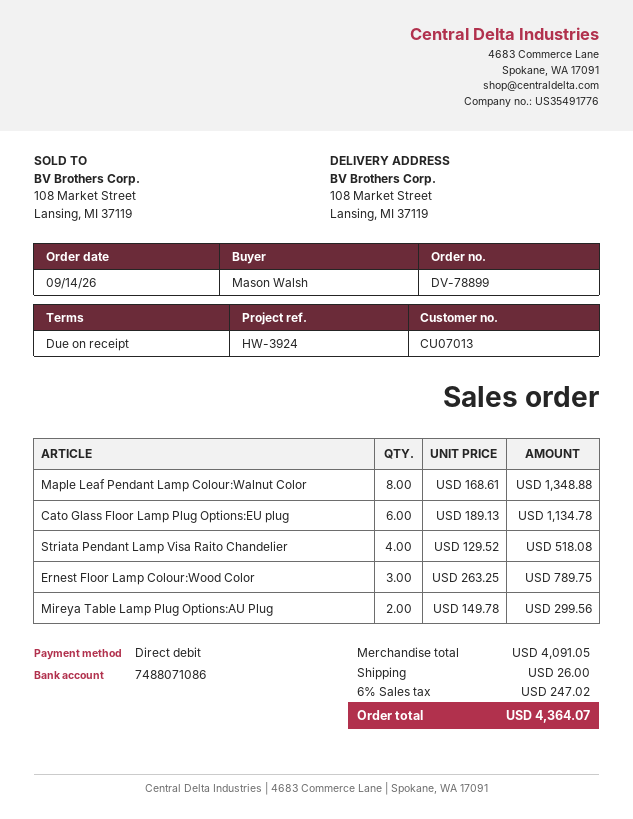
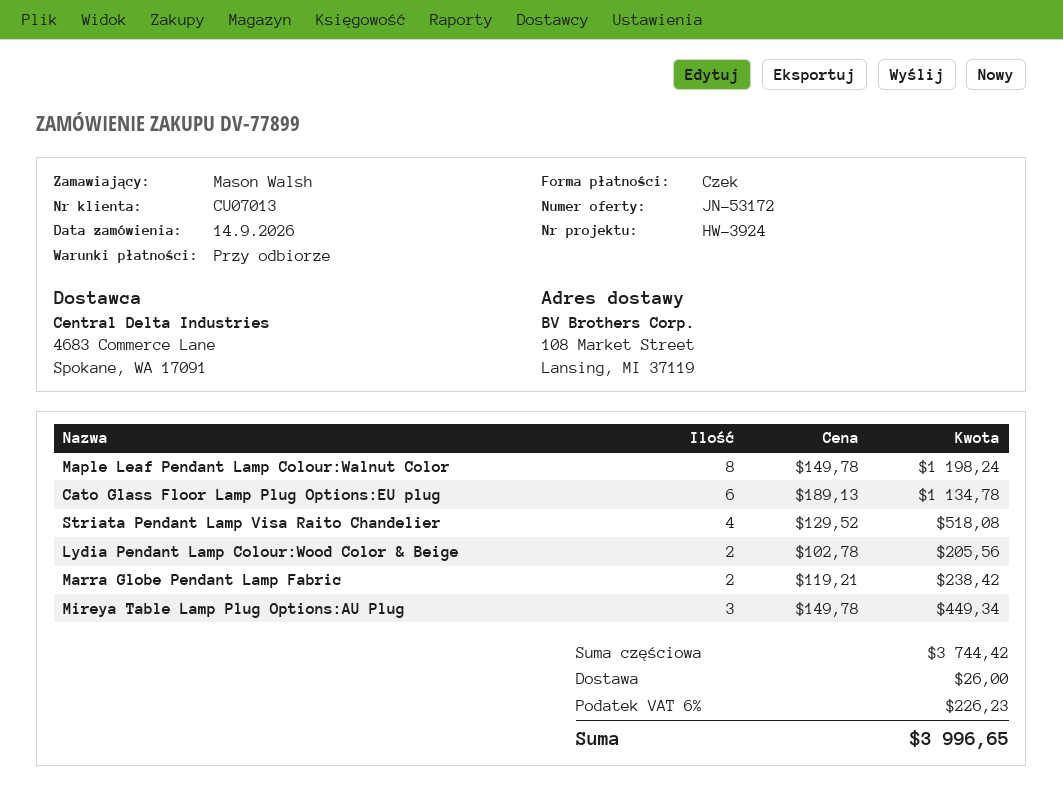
order number: DV-78899 -> DV-77899
payment method: direct debit -> cheque
Maple Leaf Pendant Lamp Colour:Walnut Color: 8 x 168.61 = 1348.88 -> 8 x 149.78 = 1198.24
Ernest Floor Lamp Colour:Wood Color: 3 x 263.25 = 789.75 -> none
Mireya Table Lamp Plug Options:AU Plug: 2 x 149.78 = 299.56 -> 3 x 149.78 = 449.34
Lydia Pendant Lamp Colour:Wood Color & Beige: none -> 2 x 102.78 = 205.56
Marra Globe Pendant Lamp Fabric: none -> 2 x 119.21 = 238.42
subtotal: 4091.05 -> 3744.42
tax: 6% = 247.02 -> 6% = 226.23
total: 4364.07 -> 3996.65

